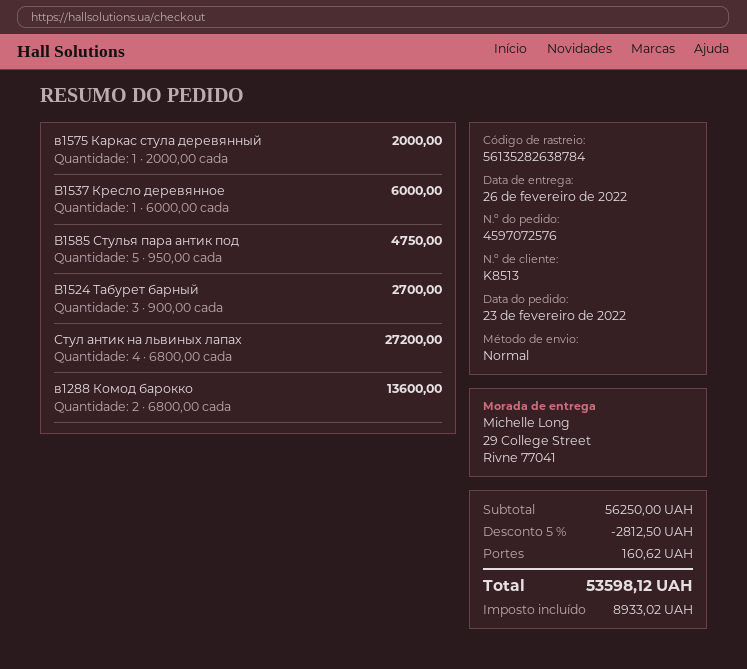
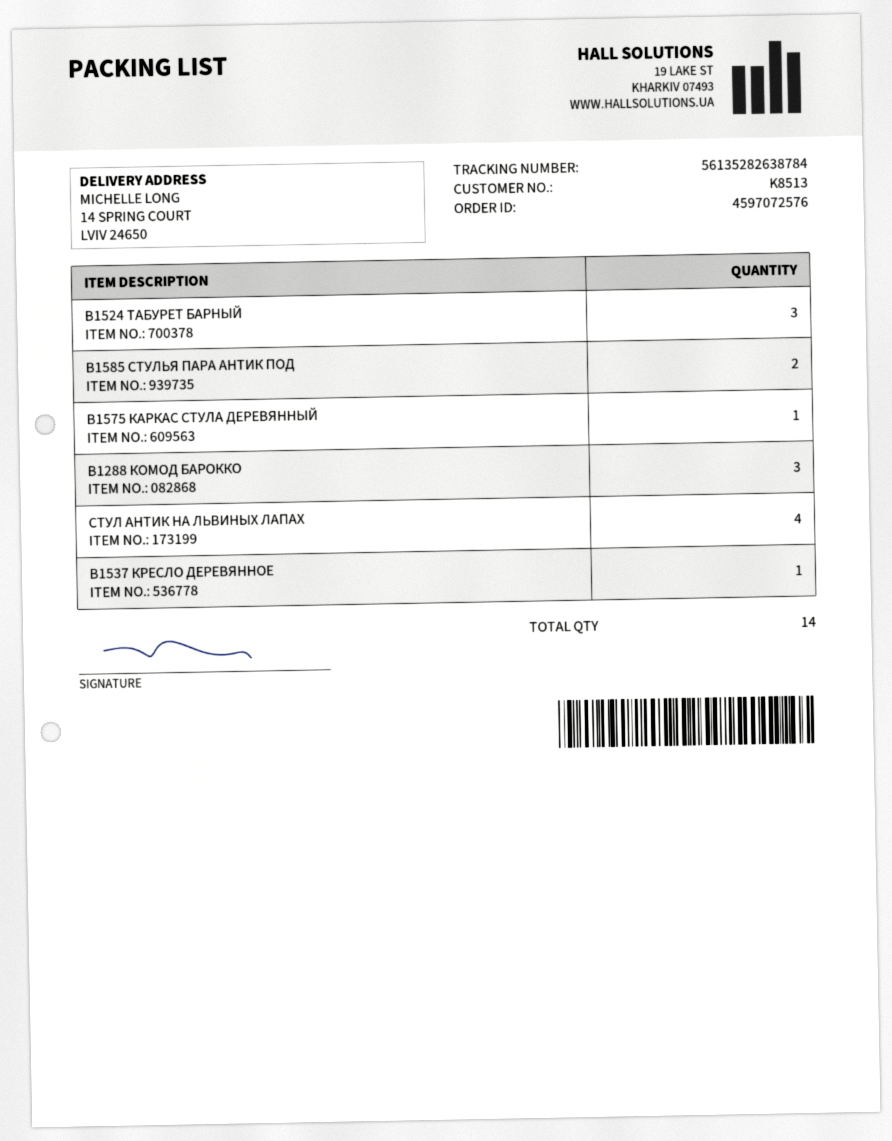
ship to: 29 College Street, Rivne 77041 -> 14 SPRING COURT, LVIV 24650
В1585 Стулья пара антик под: 5 -> 2
в1288 Комод барокко: 2 -> 3

